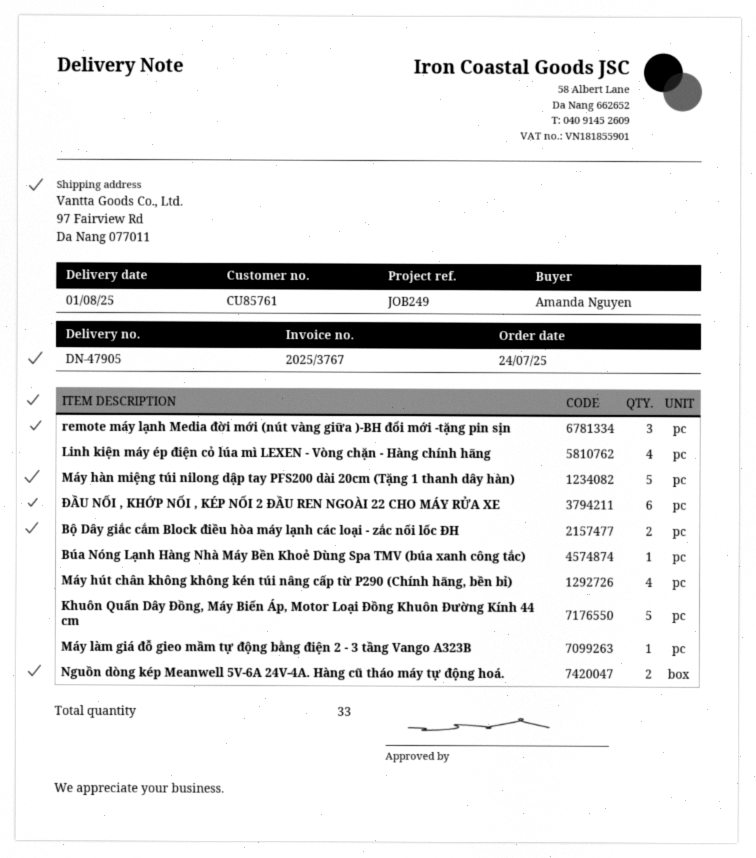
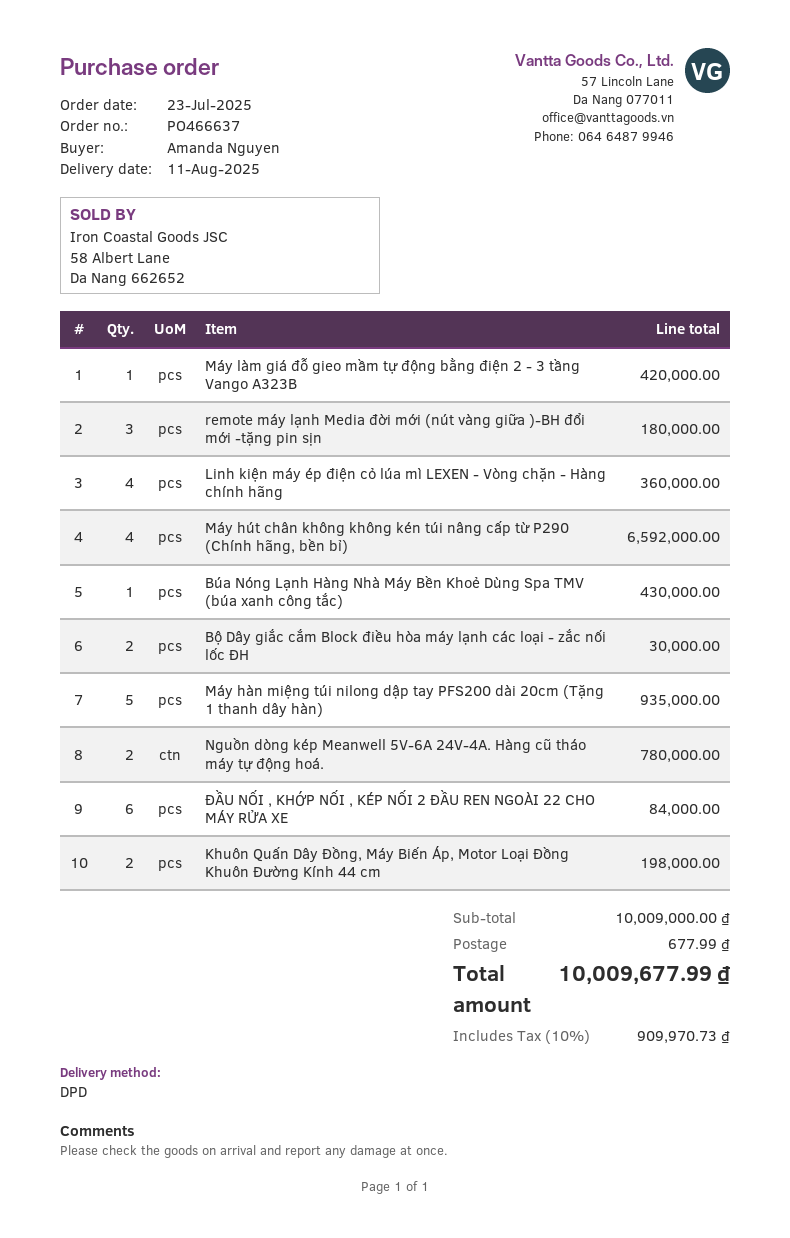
order date: 2025-07-24 -> 2025-07-23
delivery date: 2025-08-01 -> 2025-08-11
Khuôn Quấn Dây Đồng, Máy Biến Áp, Motor Loại Đồng Khuôn Đường Kính 44 cm: 5 -> 2

